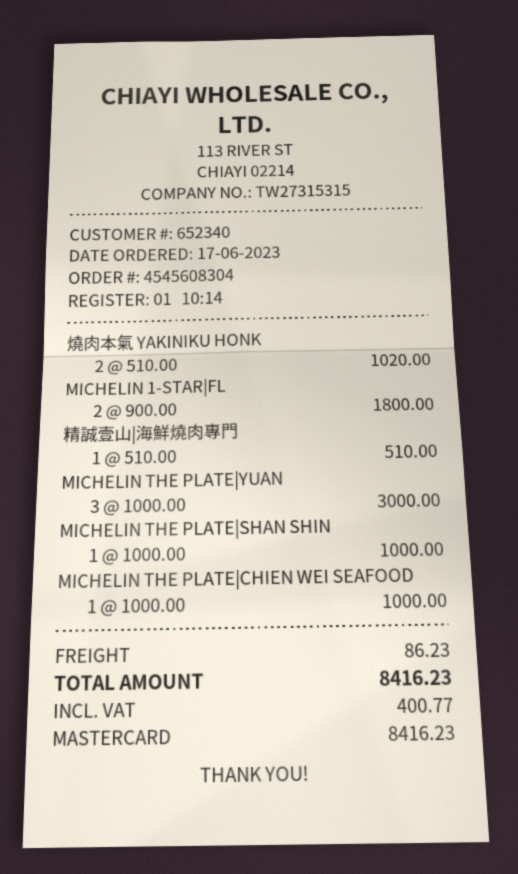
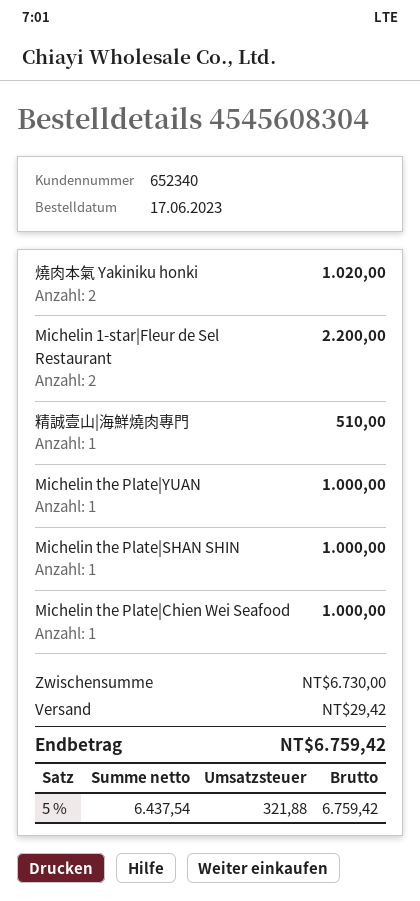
MICHELIN 1-STAR|FL: 2 for 1800.00 -> 2 for 2200.00
MICHELIN THE PLATE|YUAN: 3 for 3000.00 -> 1 for 1000.00
shipping: 86.23 -> 29.42
tax: 400.77 -> 321.88
total: 8416.23 -> 6759.42

